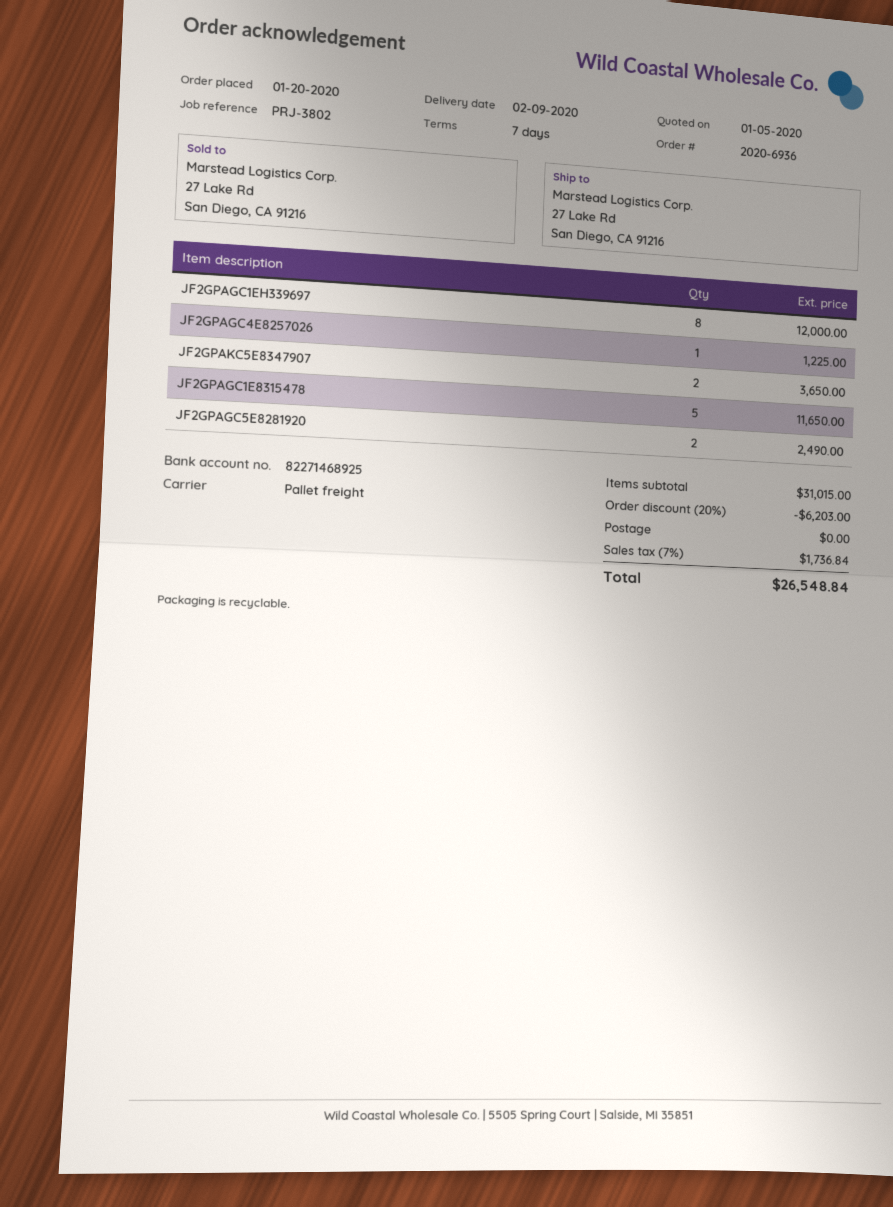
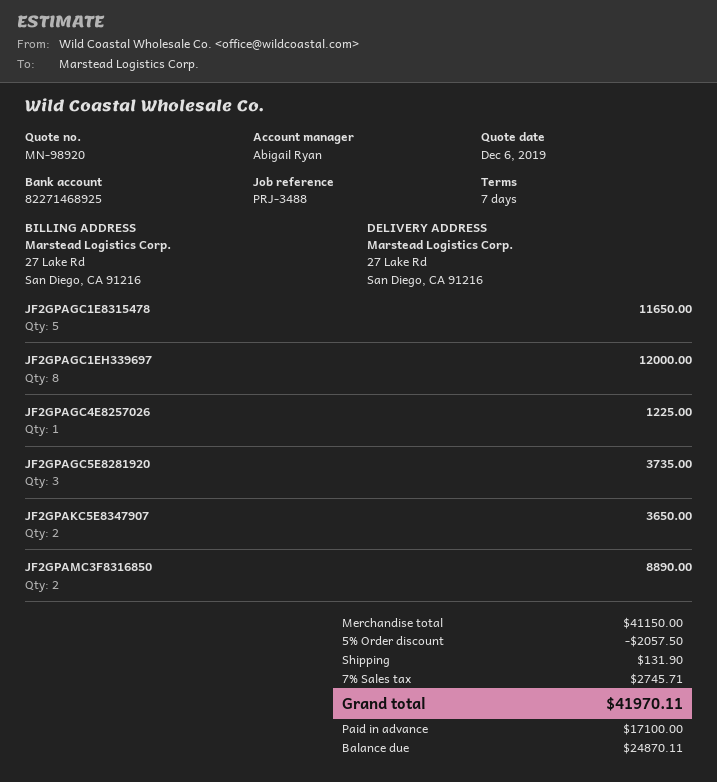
quote date: 2020-01-05 -> 2019-12-06
reference: PRJ-3802 -> PRJ-3488
JF2GPAGC5E8281920: 2 for 2490.00 -> 3 for 3735.00
JF2GPAMC3F8316850: none -> 2 for 8890.00
subtotal: 31015.00 -> 41150.00
discount: 20% = 6203.00 -> 5% = 2057.50
shipping: 0.00 -> 131.90
tax: 7% = 1736.84 -> 7% = 2745.71
total: 26548.84 -> 41970.11

